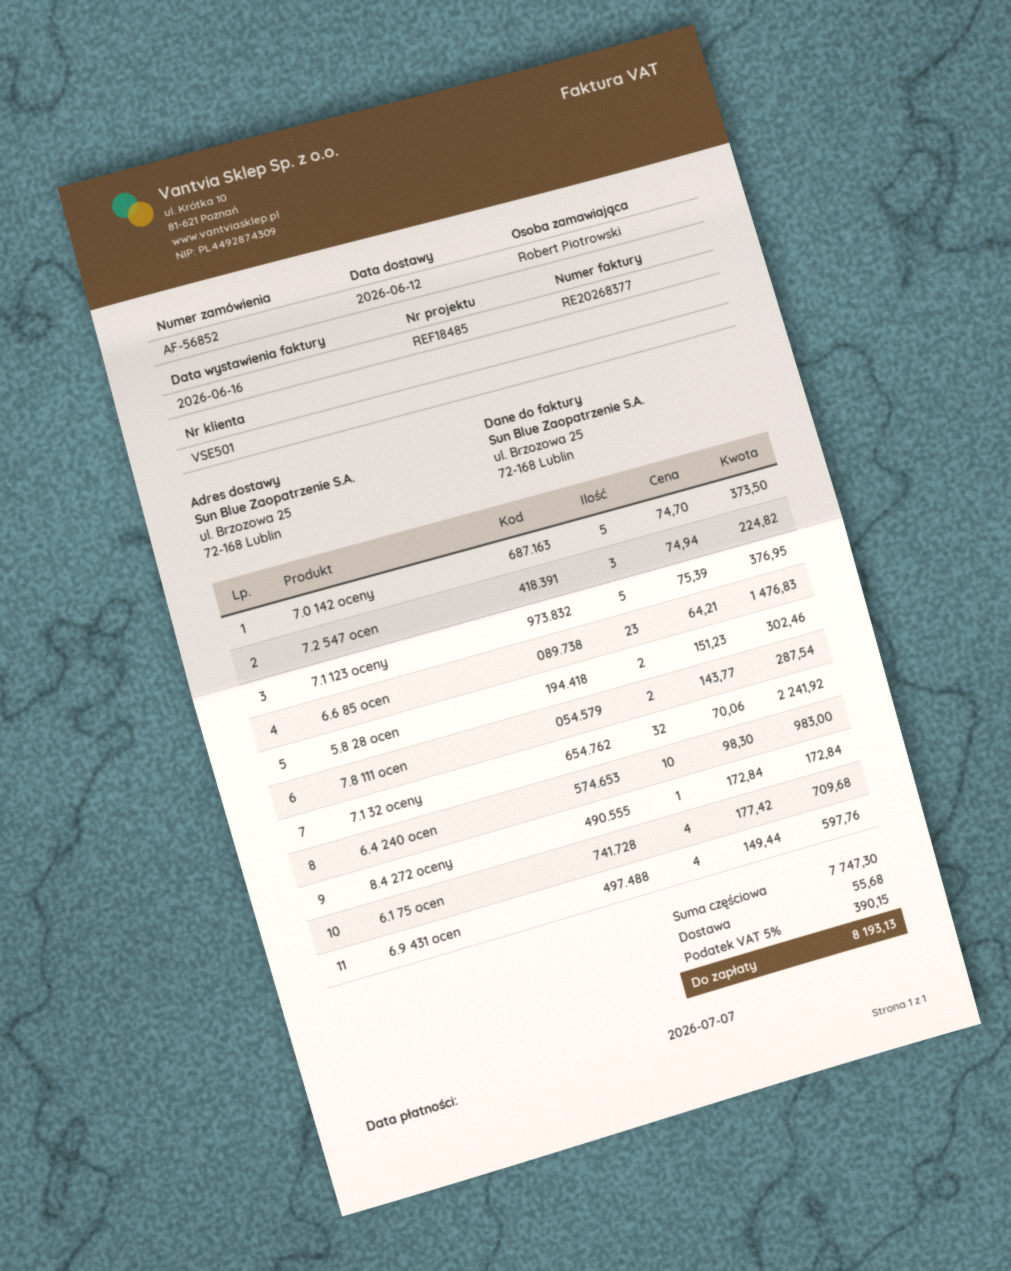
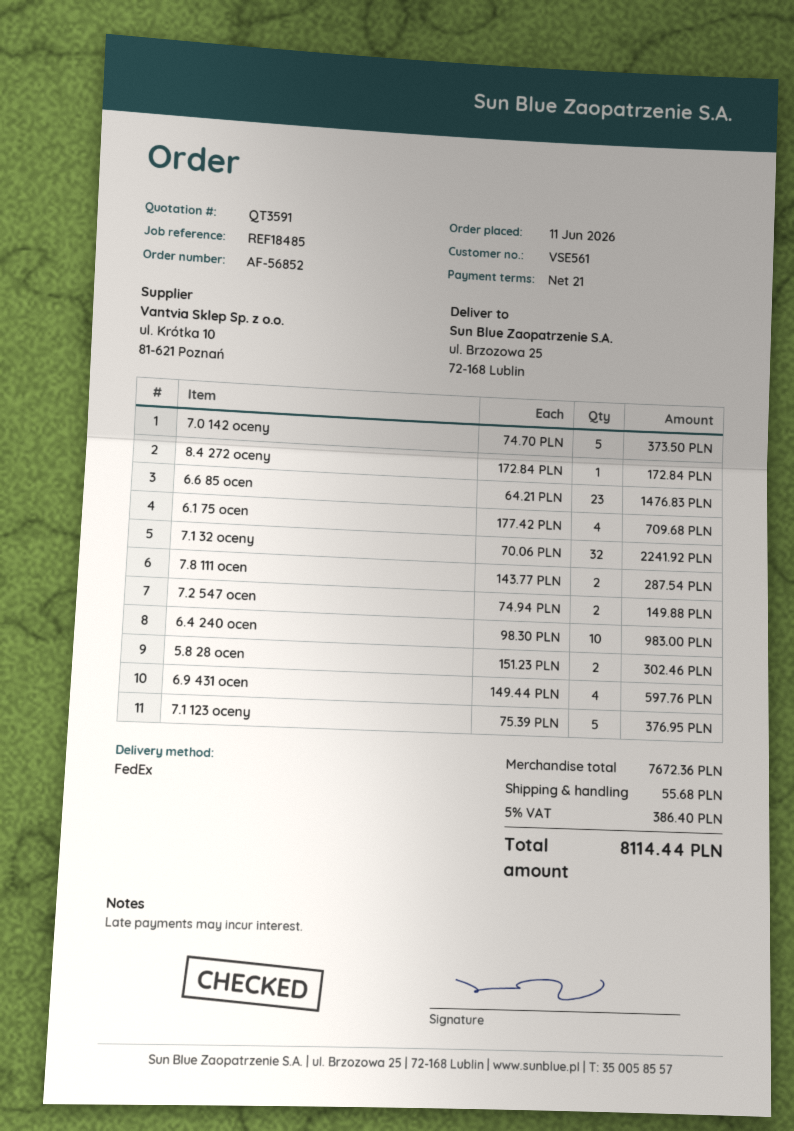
customer number: VSE501 -> VSE561
7.2 547 ocen: 3 x 74.94 = 224.82 -> 2 x 74.94 = 149.88
subtotal: 7747.30 -> 7672.36
tax: 5% = 390.15 -> 5% = 386.40
total: 8193.13 -> 8114.44

